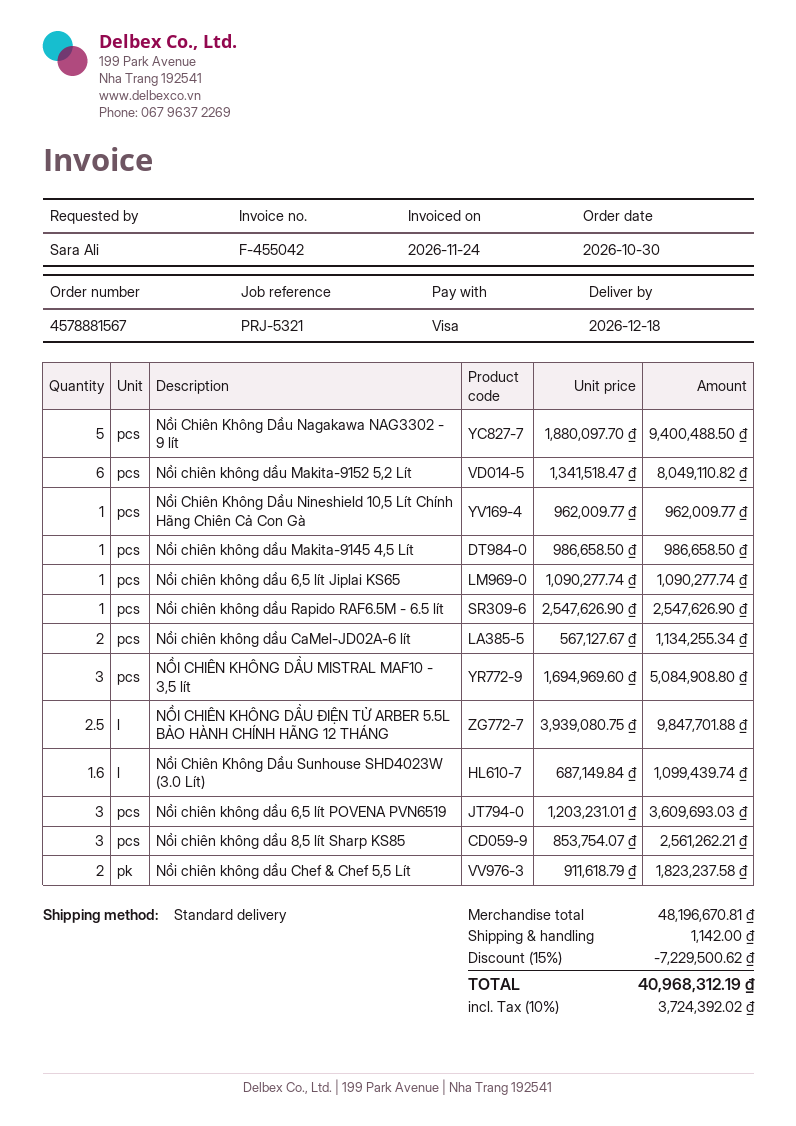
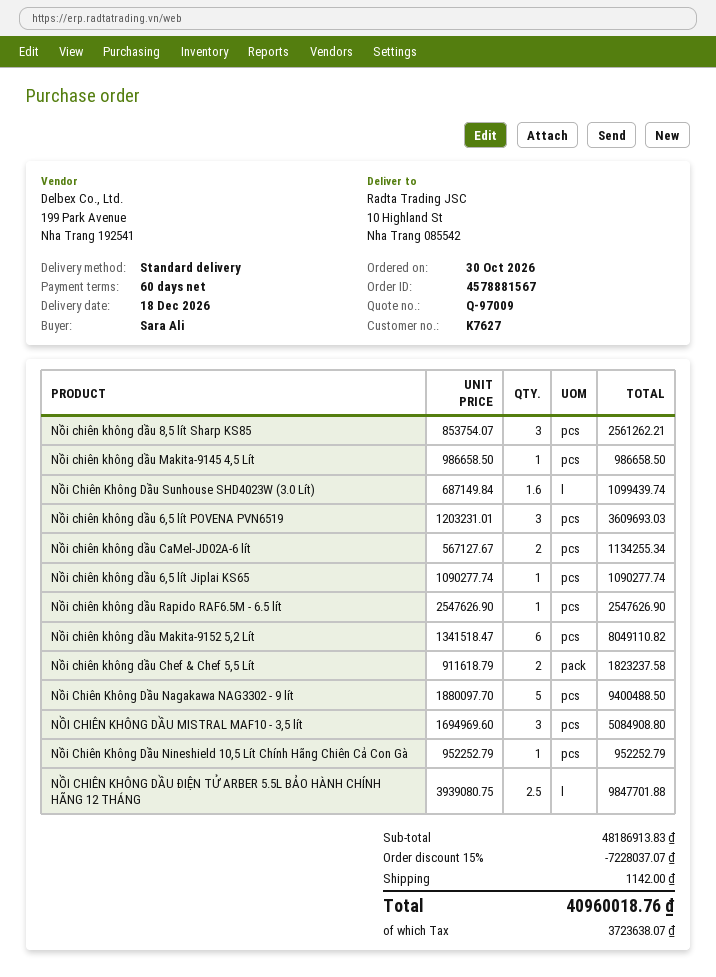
Nồi Chiên Không Dầu Nineshield 10,5 Lít Chính Hãng Chiên Cả Con Gà: 1 x 962009.77 = 962009.77 -> 1 x 952252.79 = 952252.79
subtotal: 48196670.81 -> 48186913.83
discount: 15% = 7229500.62 -> 15% = 7228037.07
tax: 3724392.02 -> 3723638.07
total: 40968312.19 -> 40960018.76

